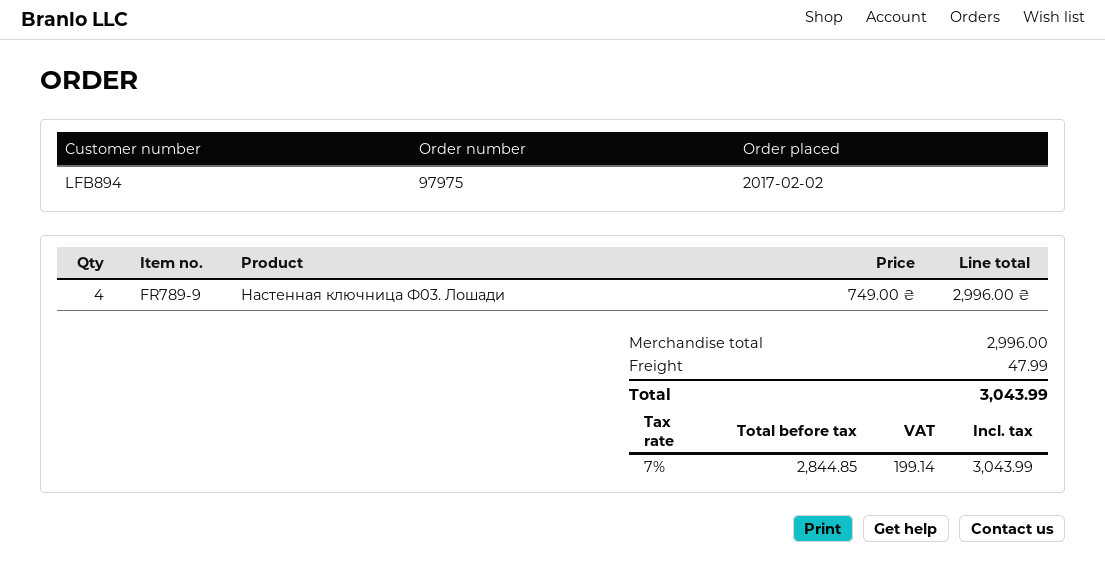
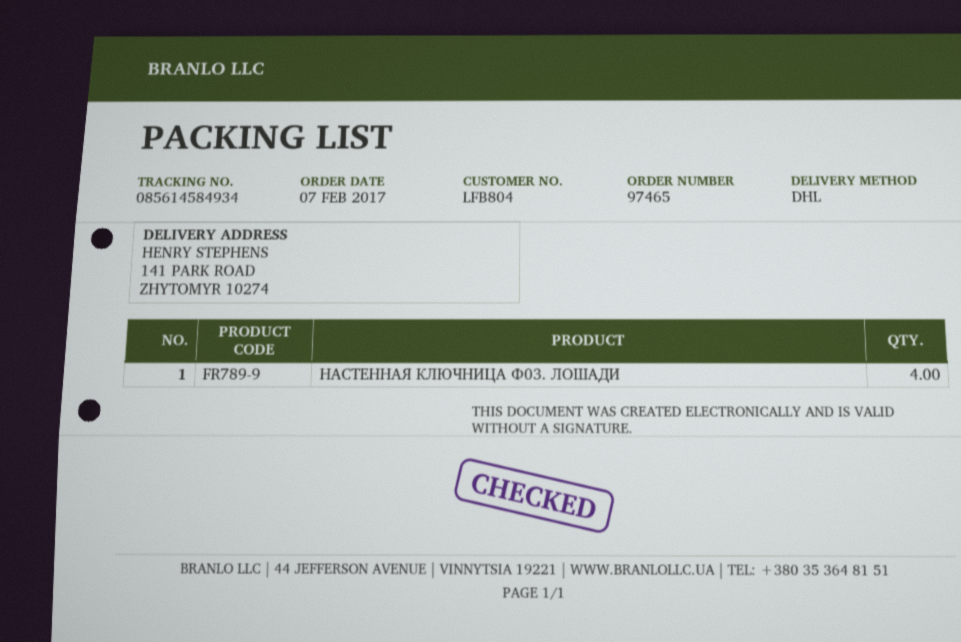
order number: 97975 -> 97465
order date: 2017-02-02 -> 2017-02-07
customer number: LFB894 -> LFB804

